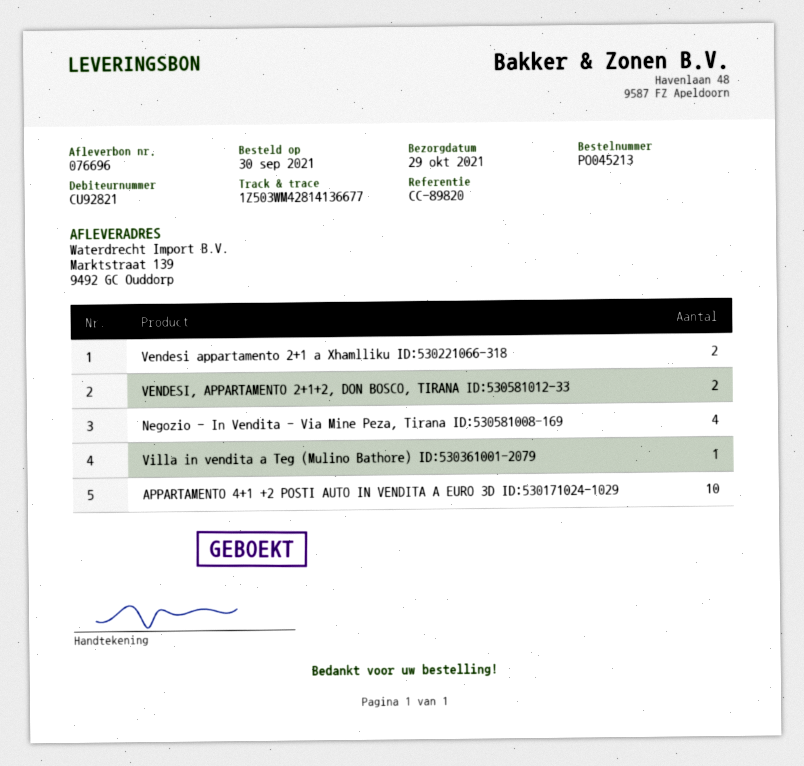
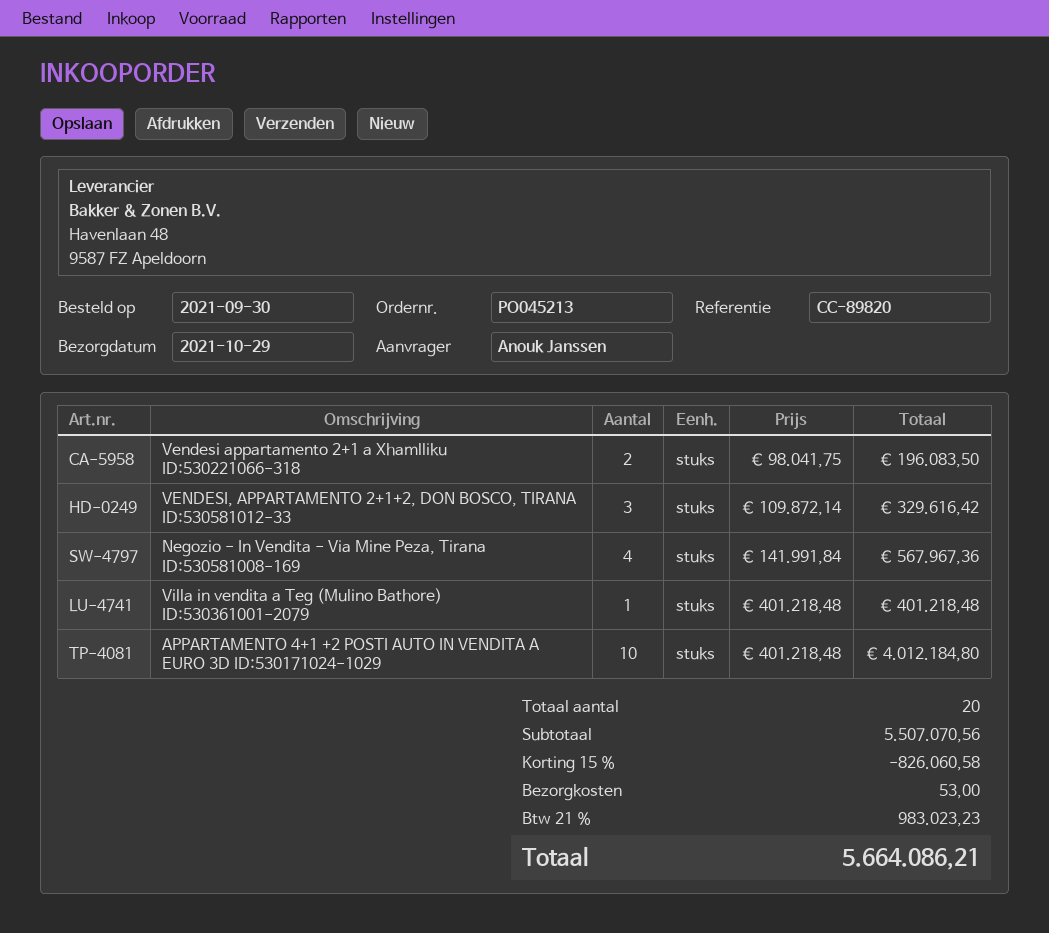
VENDESI, APPARTAMENTO 2+1+2, DON BOSCO, TIRANA ID:530581012-33: 2 -> 3

